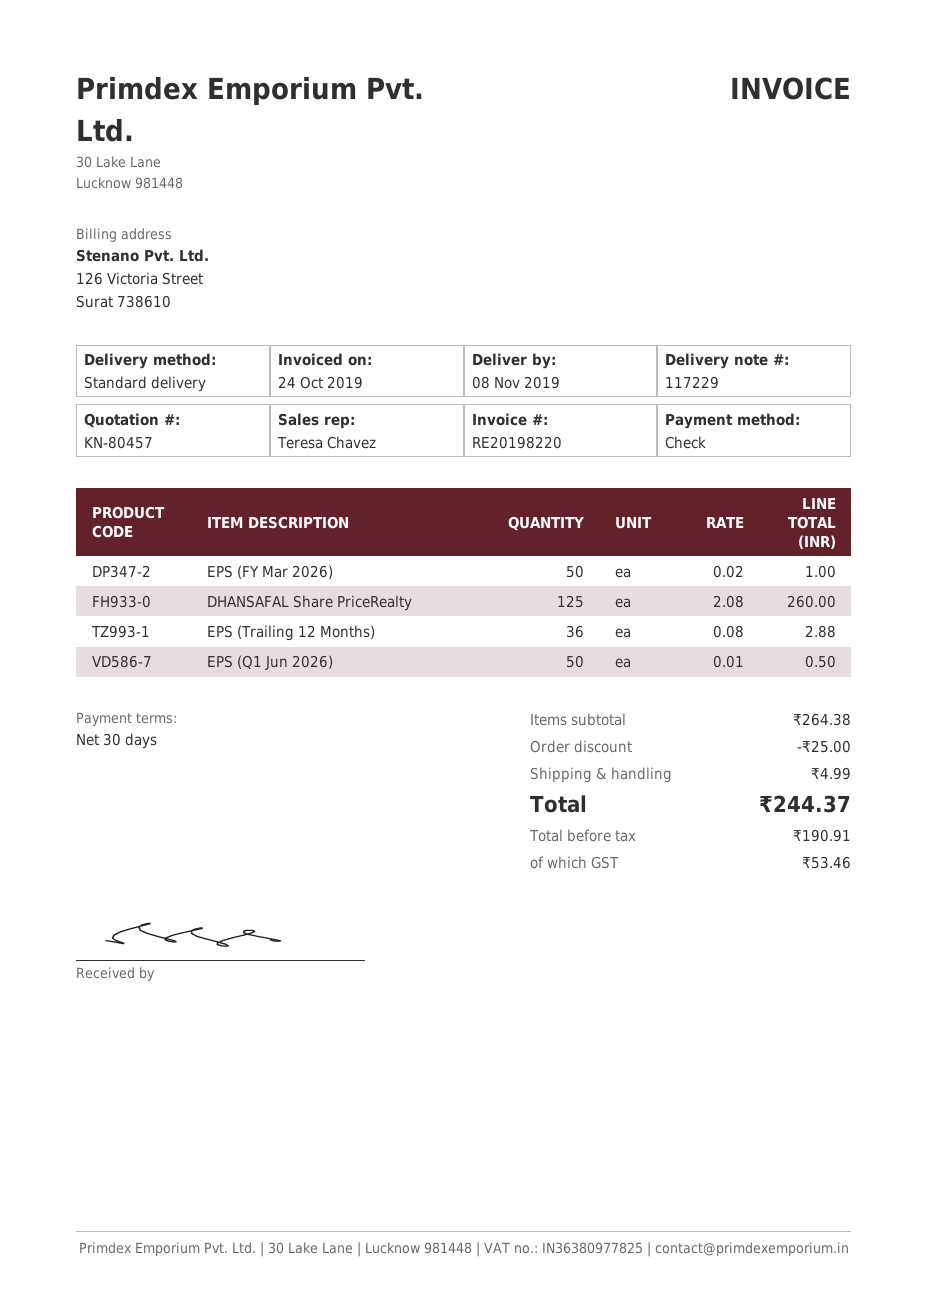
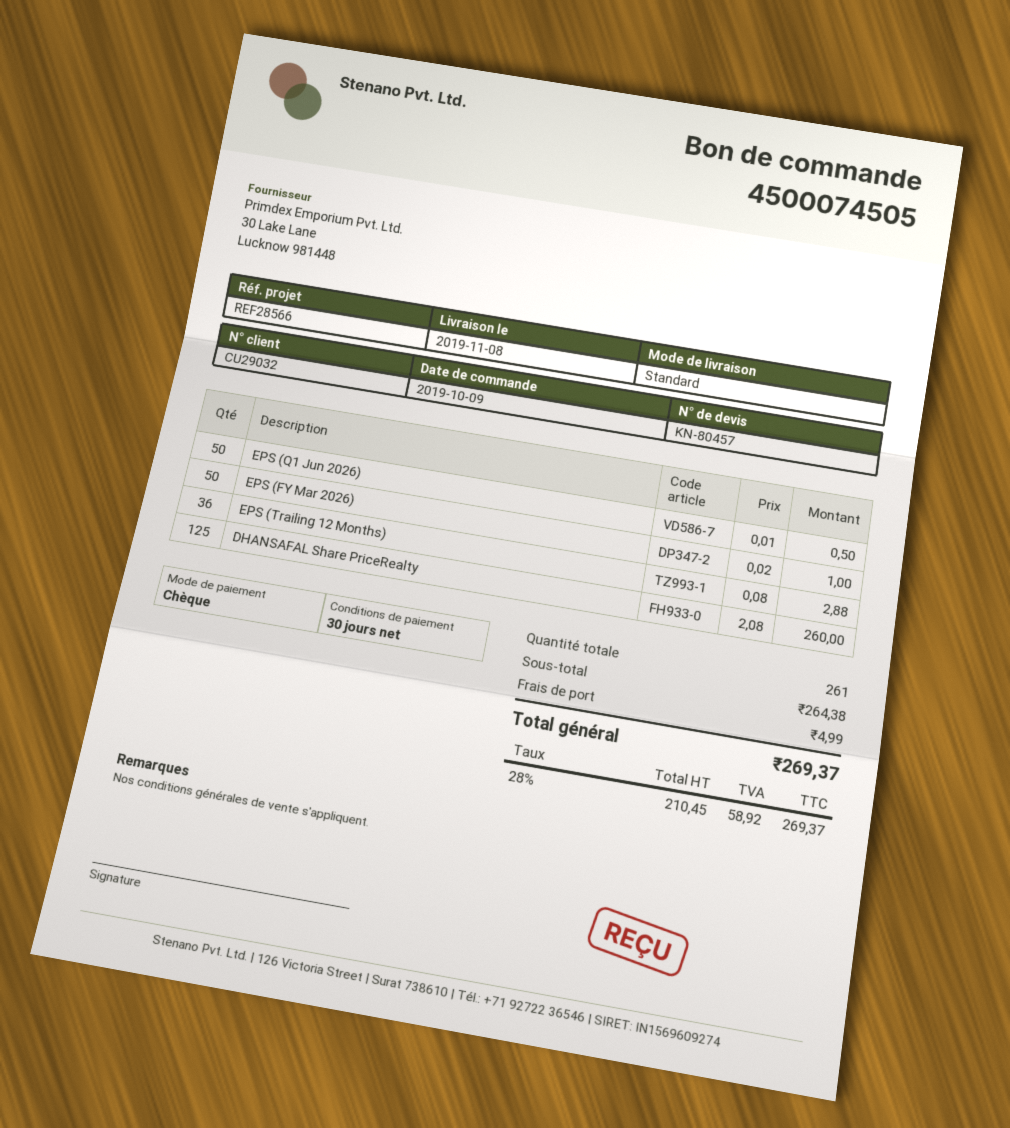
discount: 25.00 -> none
net: 190.91 -> 210.45
tax: 53.46 -> 58.92
total: 244.37 -> 269.37

